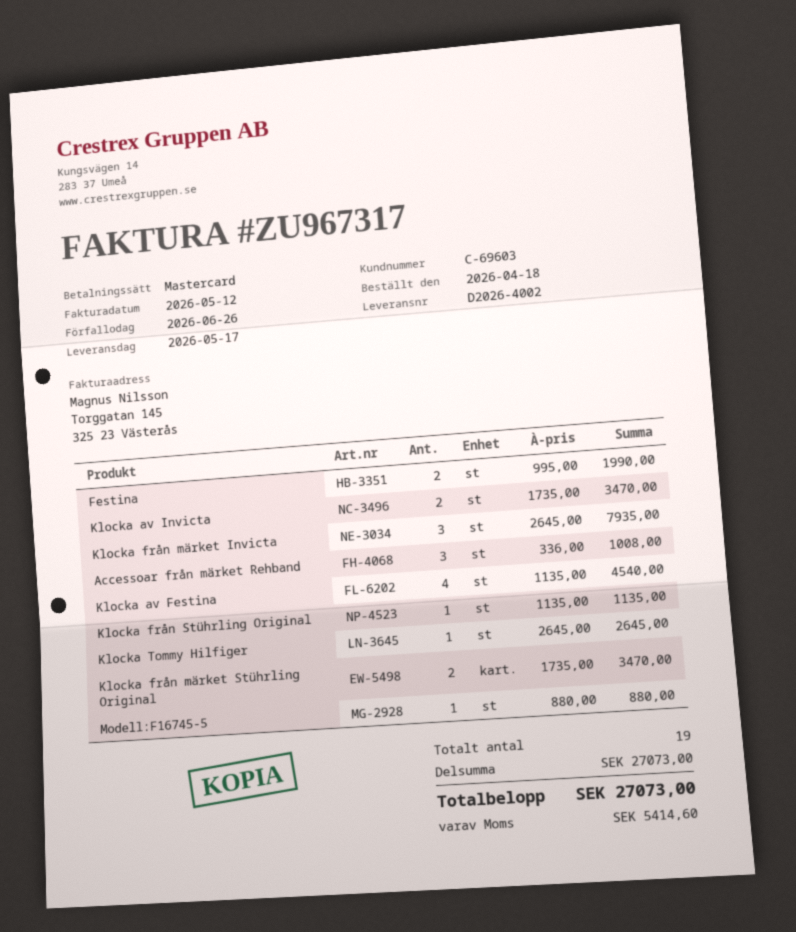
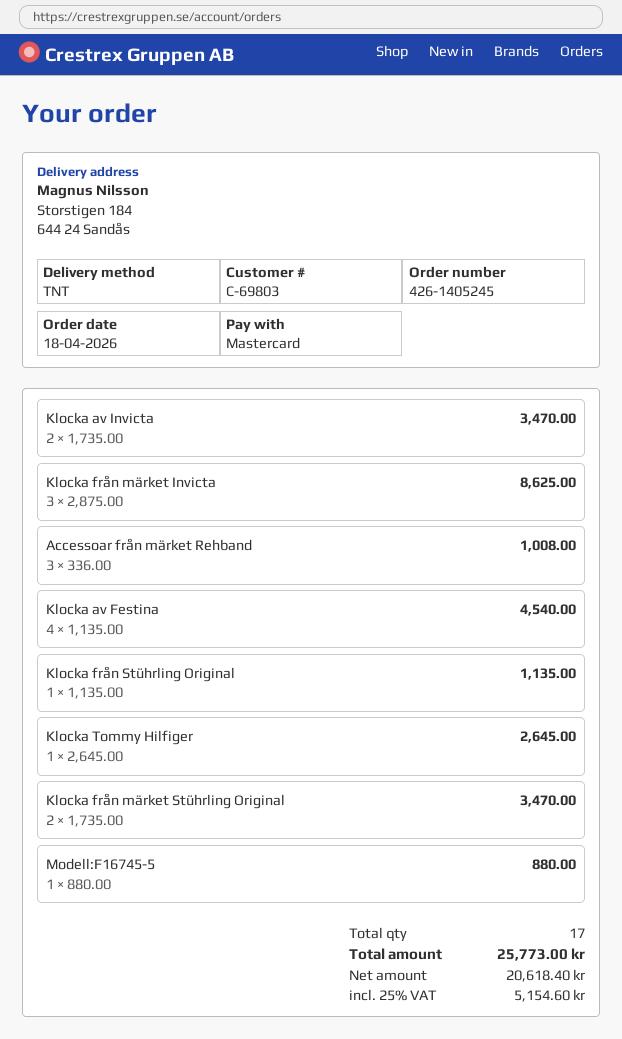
customer number: C-69603 -> C-69803
Festina: 2 x 995.00 = 1990.00 -> none
Klocka från märket Invicta: 3 x 2645.00 = 7935.00 -> 3 x 2875.00 = 8625.00
total quantity: 19 -> 17
tax: 5414.60 -> 5154.60
total: 27073.00 -> 25773.00

